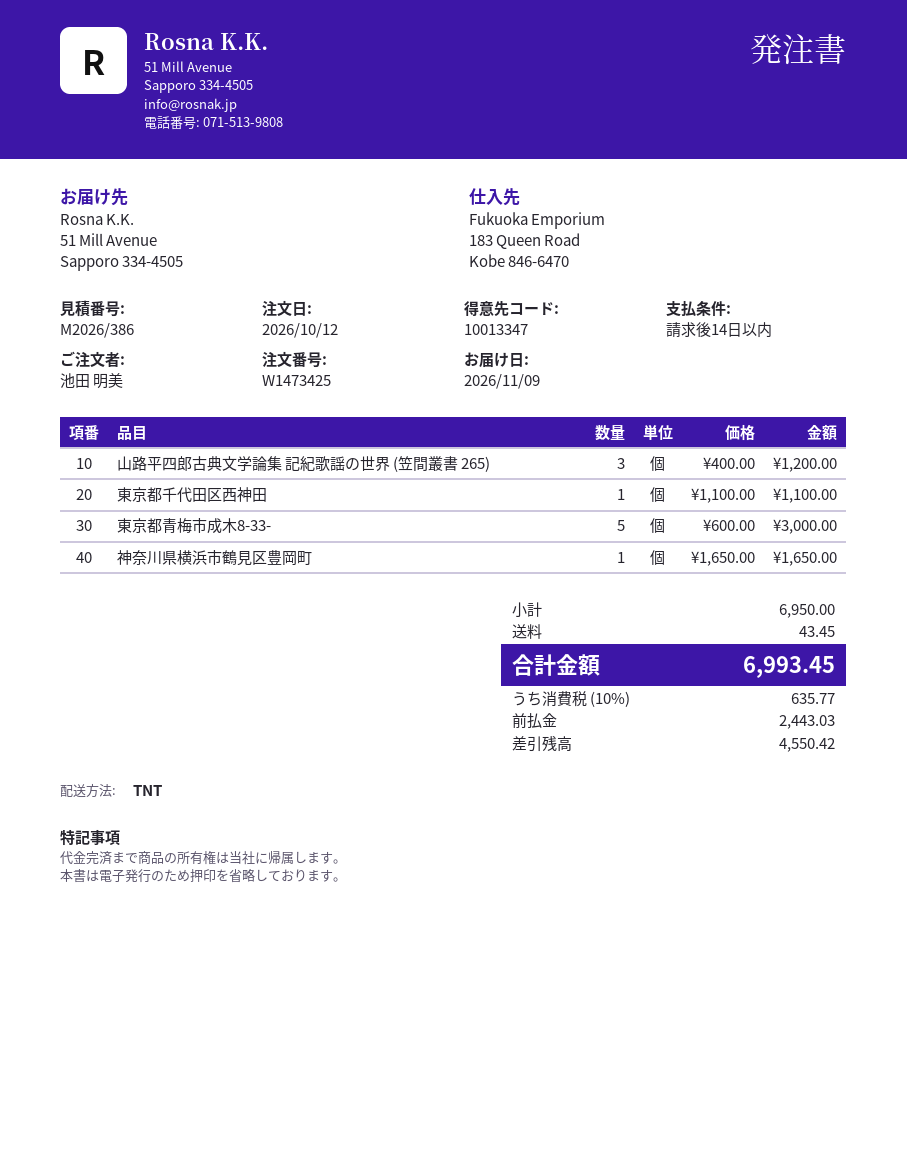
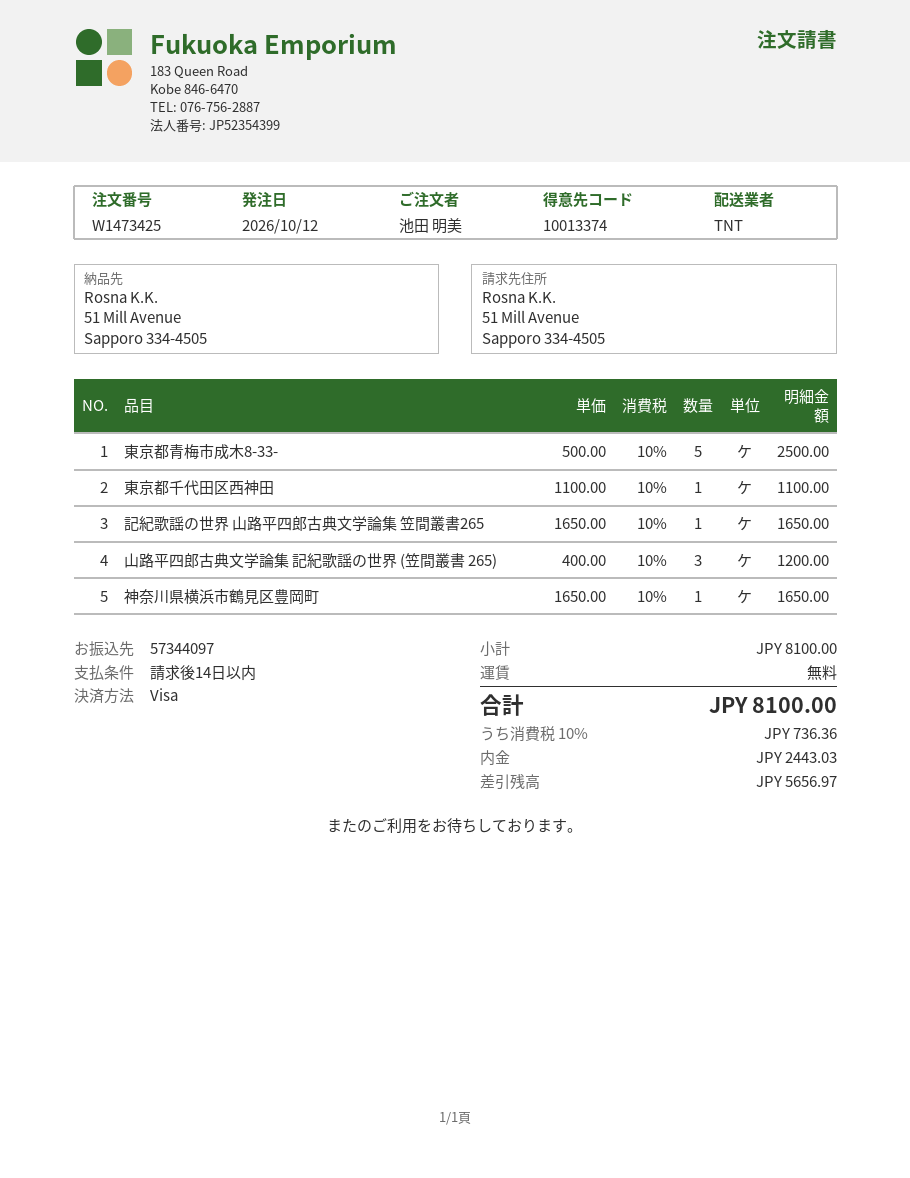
customer number: 10013347 -> 10013374
東京都青梅市成木8-33-: 5 x 600.00 = 3000.00 -> 5 x 500.00 = 2500.00
記紀歌謡の世界 山路平四郎古典文学論集 笠間叢書265: none -> 1 x 1650.00 = 1650.00
subtotal: 6950.00 -> 8100.00
shipping: 43.45 -> 0.00
tax: 10% = 635.77 -> 10% = 736.36
total: 6993.45 -> 8100.00
balance: 4550.42 -> 5656.97

